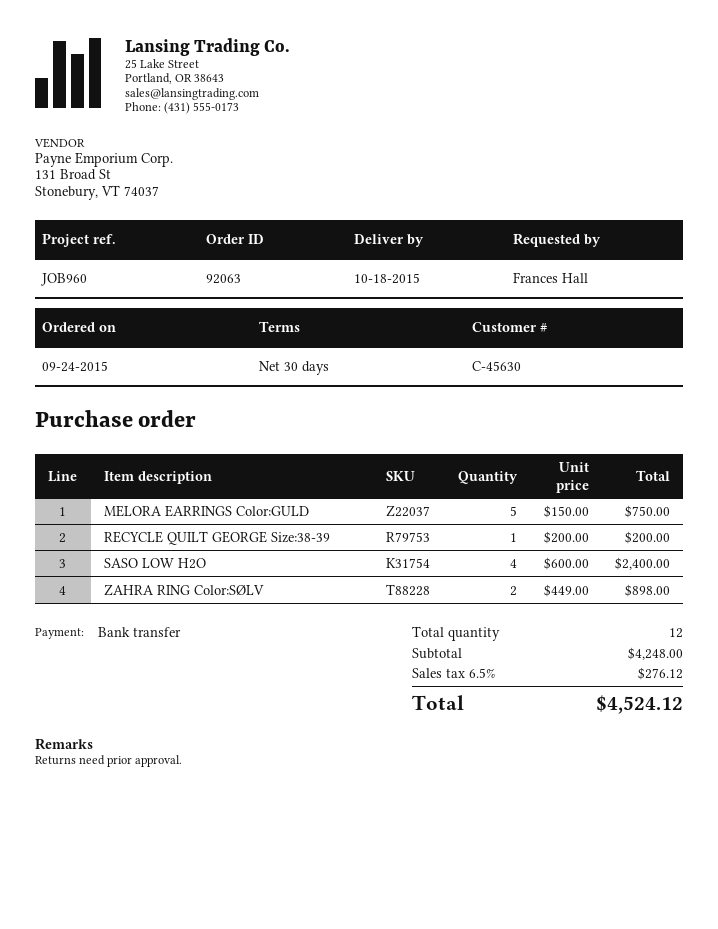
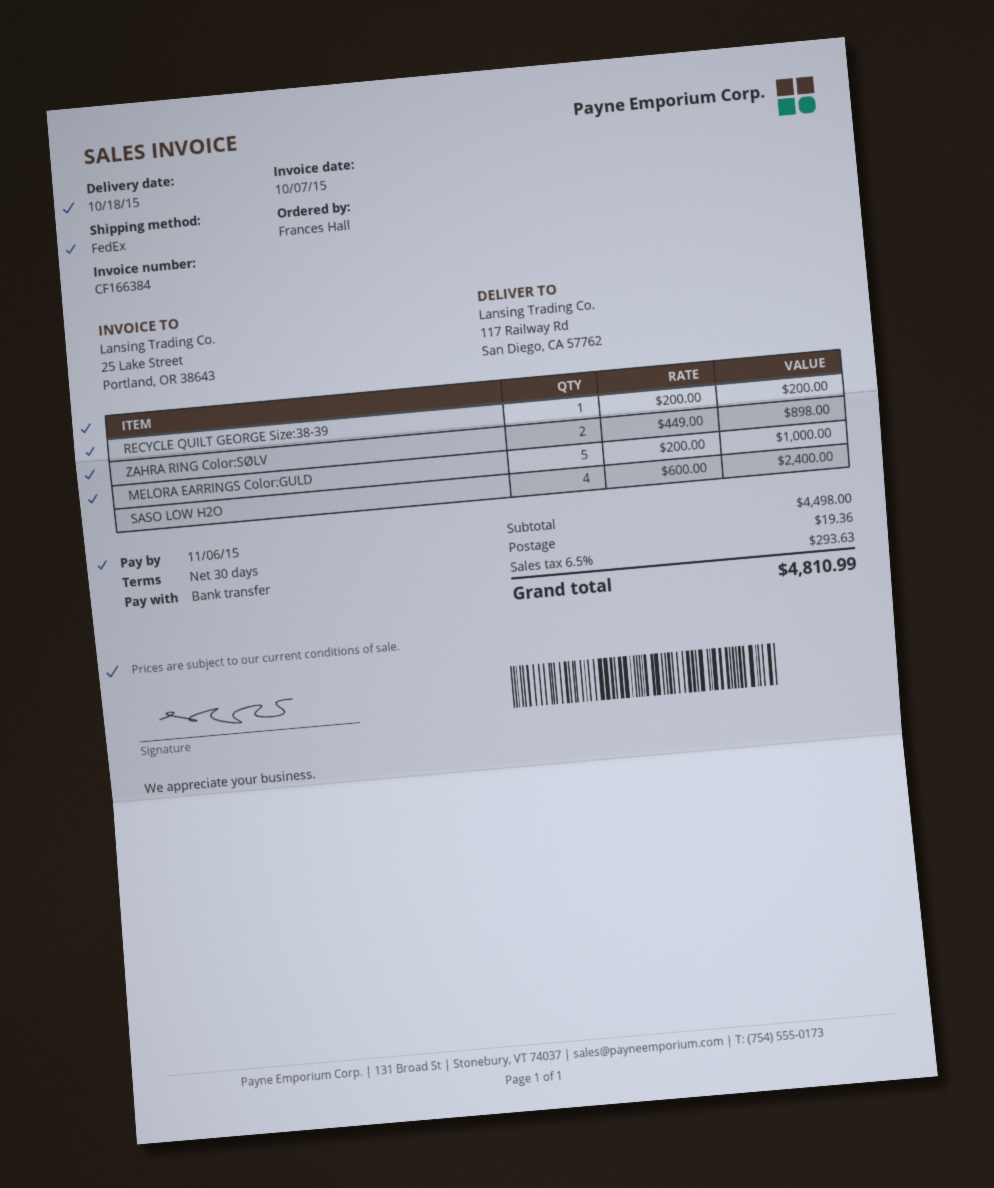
MELORA EARRINGS Color:GULD: 5 x 150.00 = 750.00 -> 5 x 200.00 = 1000.00
subtotal: 4248.00 -> 4498.00
shipping: none -> 19.36
tax: 6.5% = 276.12 -> 6.5% = 293.63
total: 4524.12 -> 4810.99

